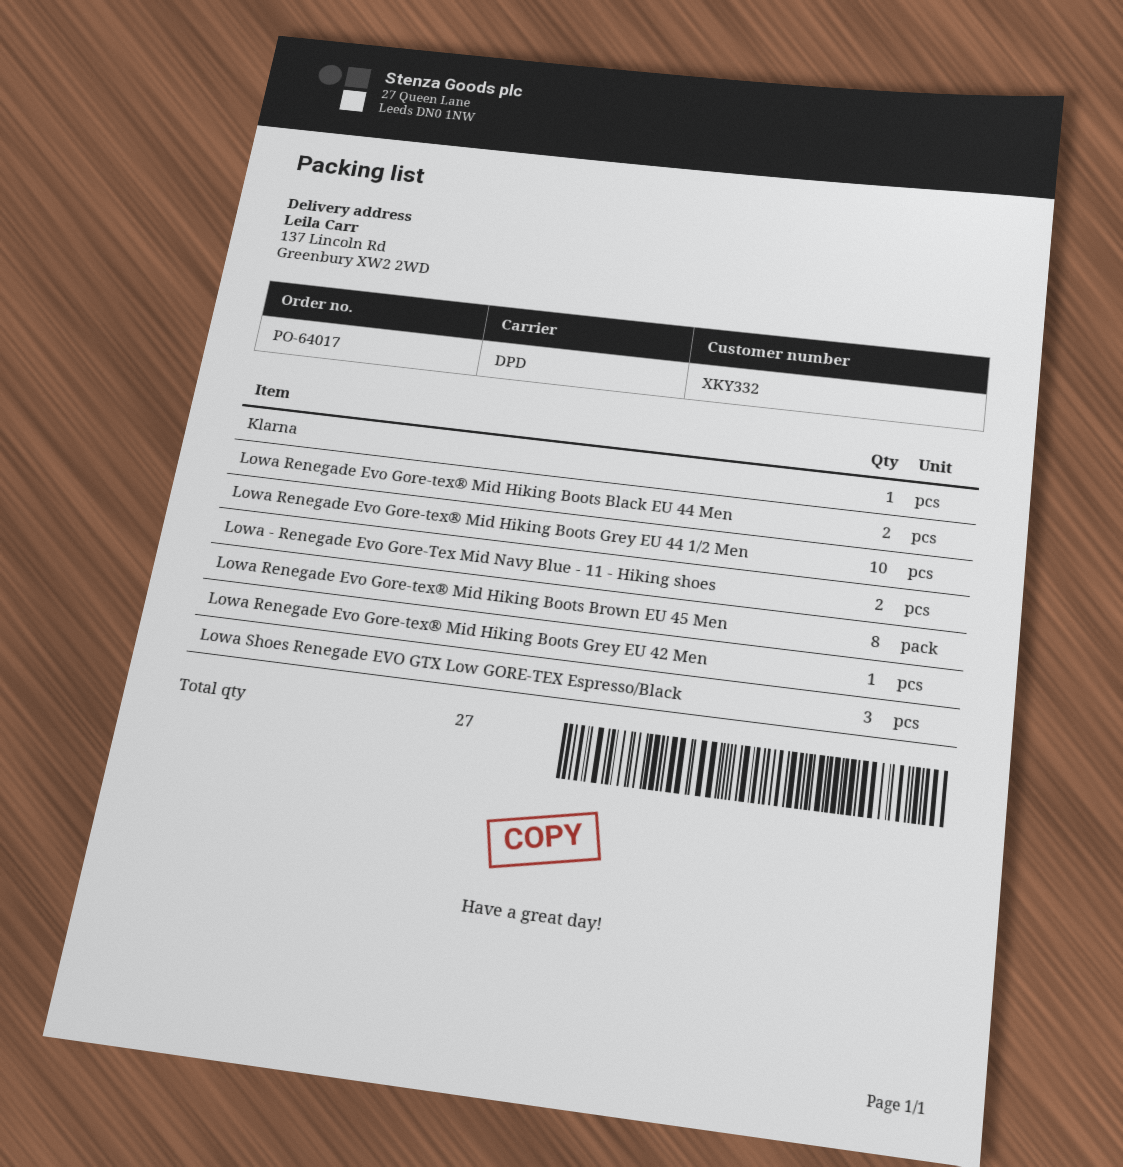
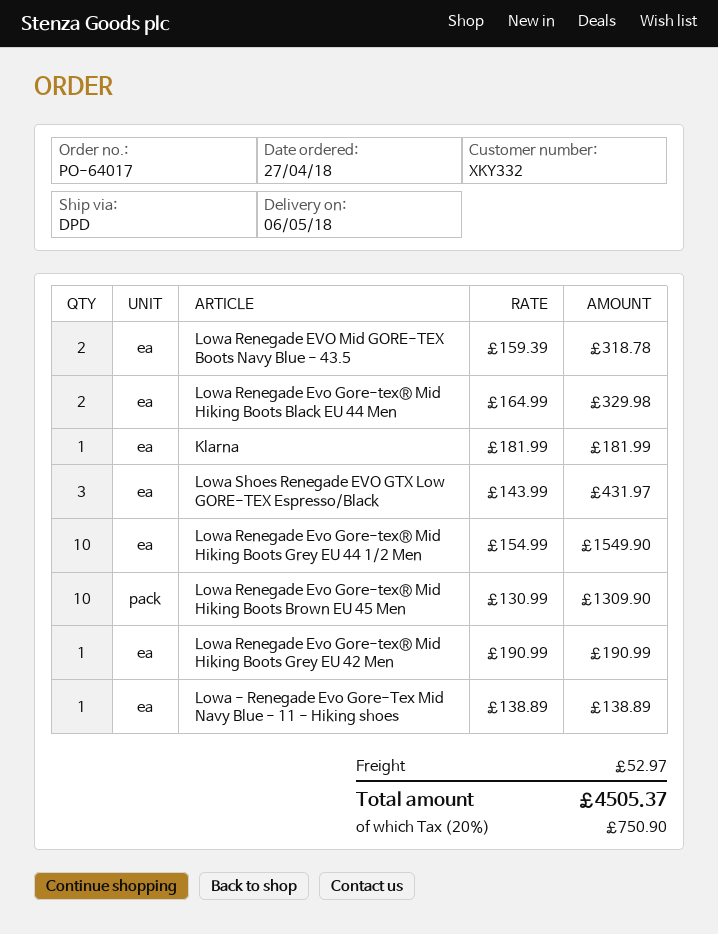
Lowa - Renegade Evo Gore-Tex Mid Navy Blue - 11 - Hiking shoes: 2 -> 1
Lowa Renegade Evo Gore-tex® Mid Hiking Boots Brown EU 45 Men: 8 -> 10
Lowa Renegade EVO Mid GORE-TEX Boots Navy Blue - 43.5: none -> 2

